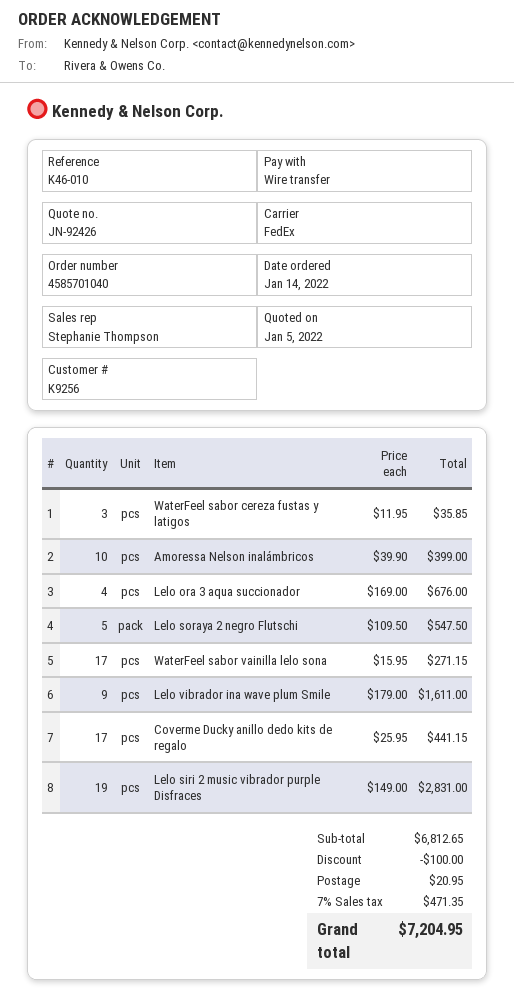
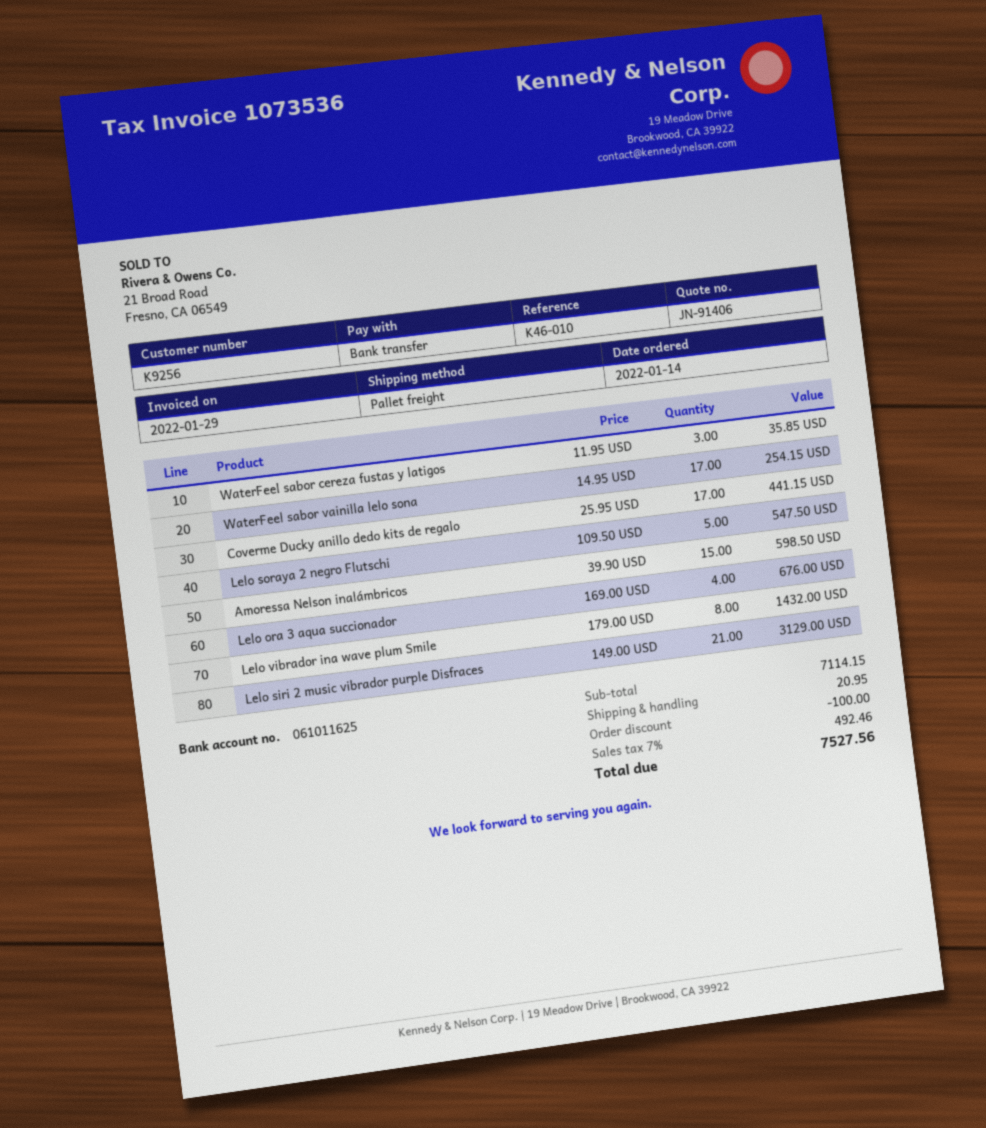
quote number: JN-92426 -> JN-91406
shipping method: FedEx -> pallet freight
Amoressa Nelson inalámbricos: 10 x 39.90 = 399.00 -> 15 x 39.90 = 598.50
WaterFeel sabor vainilla lelo sona: 17 x 15.95 = 271.15 -> 17 x 14.95 = 254.15
Lelo vibrador ina wave plum Smile: 9 x 179.00 = 1611.00 -> 8 x 179.00 = 1432.00
Lelo siri 2 music vibrador purple Disfraces: 19 x 149.00 = 2831.00 -> 21 x 149.00 = 3129.00
subtotal: 6812.65 -> 7114.15
tax: 7% = 471.35 -> 7% = 492.46
total: 7204.95 -> 7527.56

